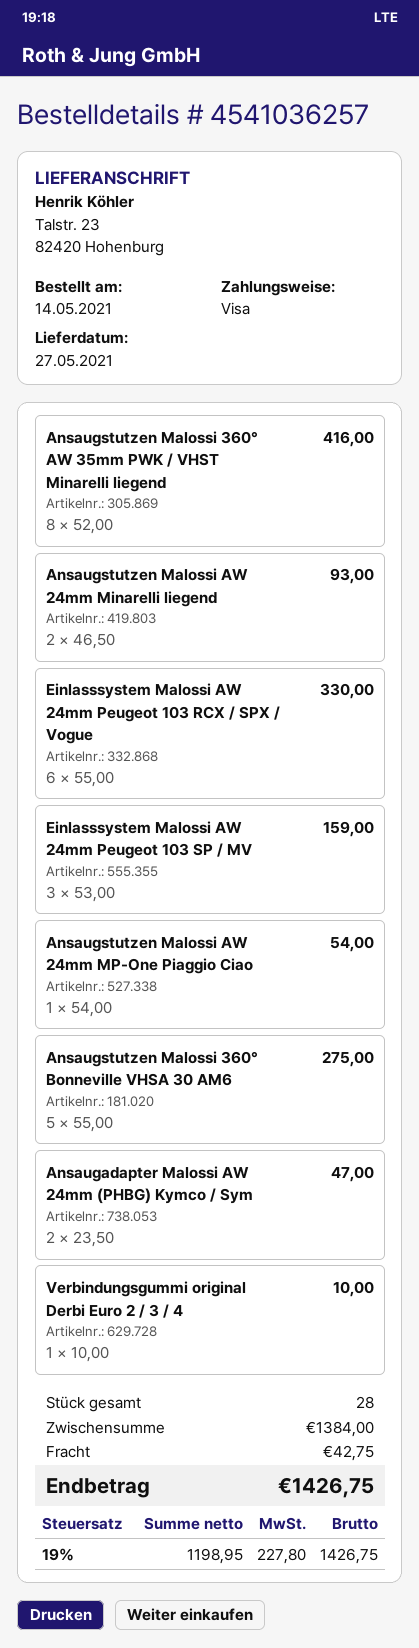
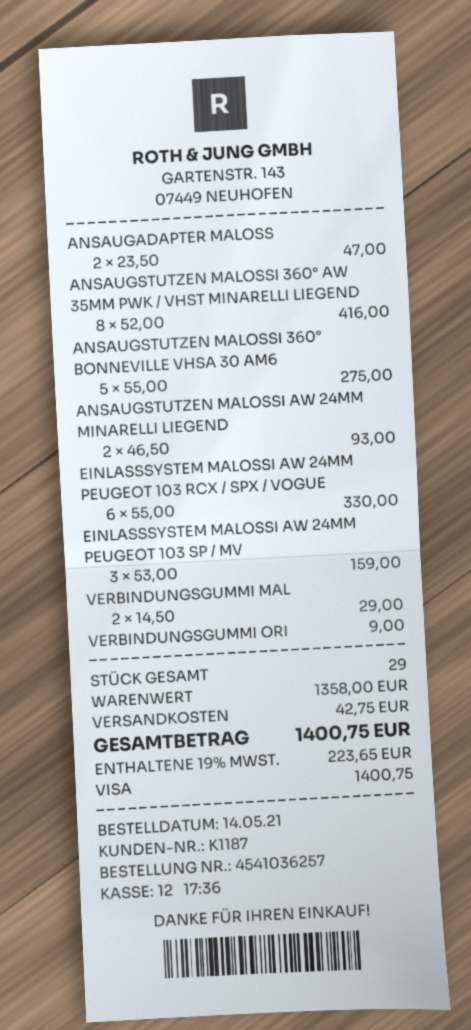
Ansaugstutzen Malossi AW 24mm MP-One Piaggio Ciao: 1 x 54.00 = 54.00 -> none
Verbindungsgummi original Derbi Euro 2 / 3 / 4: 1 x 10.00 = 10.00 -> 1 x 9.00 = 9.00
VERBINDUNGSGUMMI MAL: none -> 2 x 14.50 = 29.00
total quantity: 28 -> 29
subtotal: 1384.00 -> 1358.00
tax: 19% = 227.80 -> 19% = 223.65
total: 1426.75 -> 1400.75

